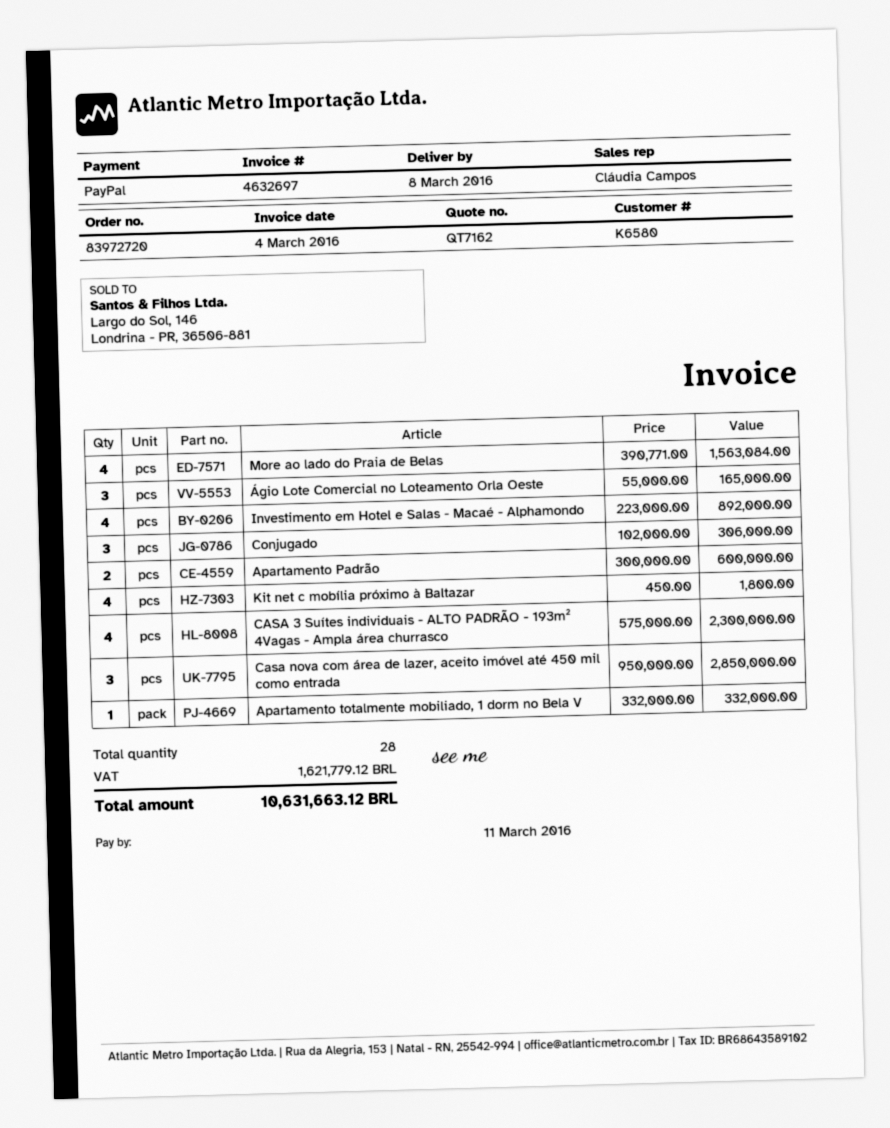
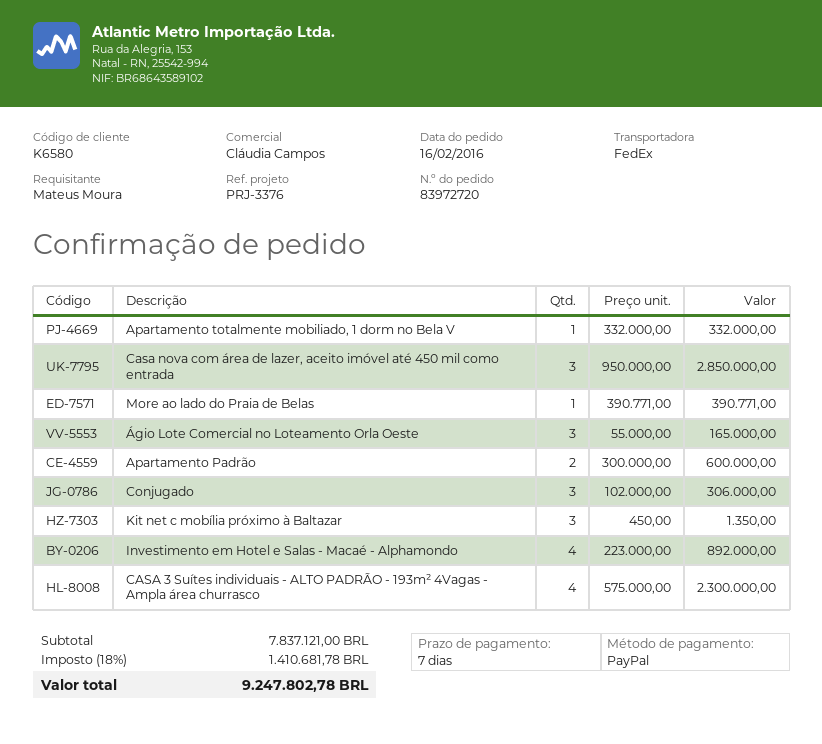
More ao lado do Praia de Belas: 4 x 390771.00 = 1563084.00 -> 1 x 390771.00 = 390771.00
Kit net c mobília próximo à Baltazar: 4 x 450.00 = 1800.00 -> 3 x 450.00 = 1350.00
tax: 1621779.12 -> 1410681.78
total: 10631663.12 -> 9247802.78

